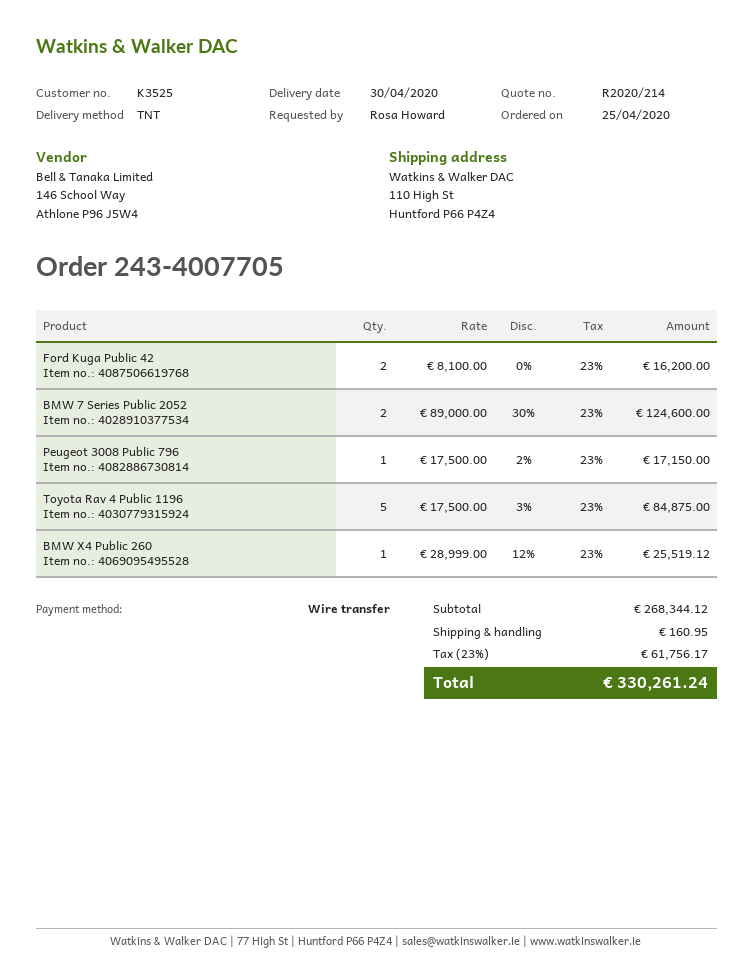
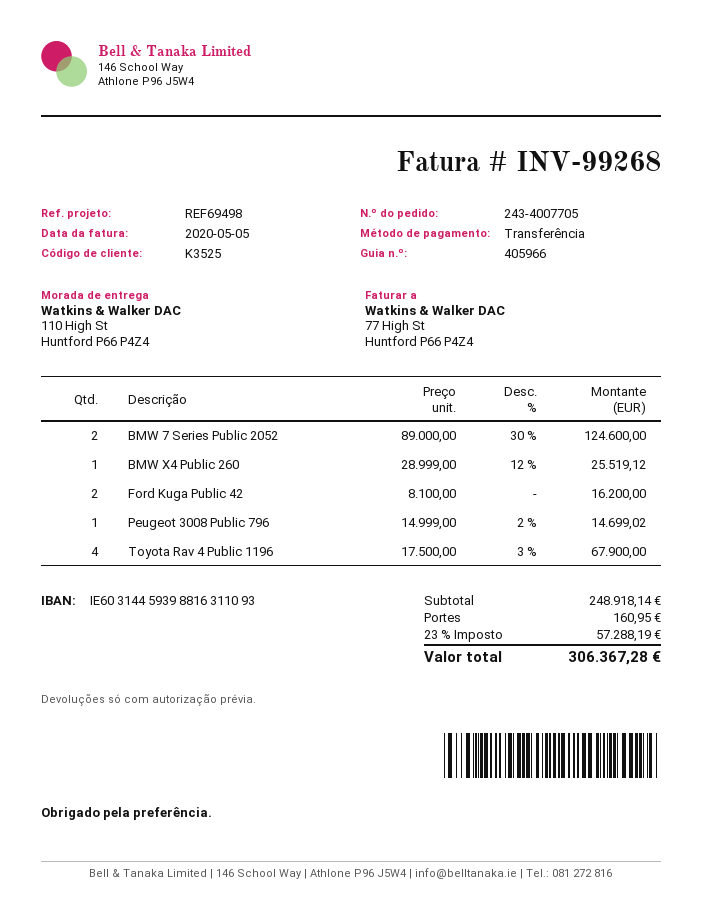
Peugeot 3008 Public 796: 1 x 17500.00 - 2% = 17150.00 -> 1 x 14999.00 - 2% = 14699.02
Toyota Rav 4 Public 1196: 5 x 17500.00 - 3% = 84875.00 -> 4 x 17500.00 - 3% = 67900.00
subtotal: 268344.12 -> 248918.14
tax: 23% = 61756.17 -> 23% = 57288.19
total: 330261.24 -> 306367.28

